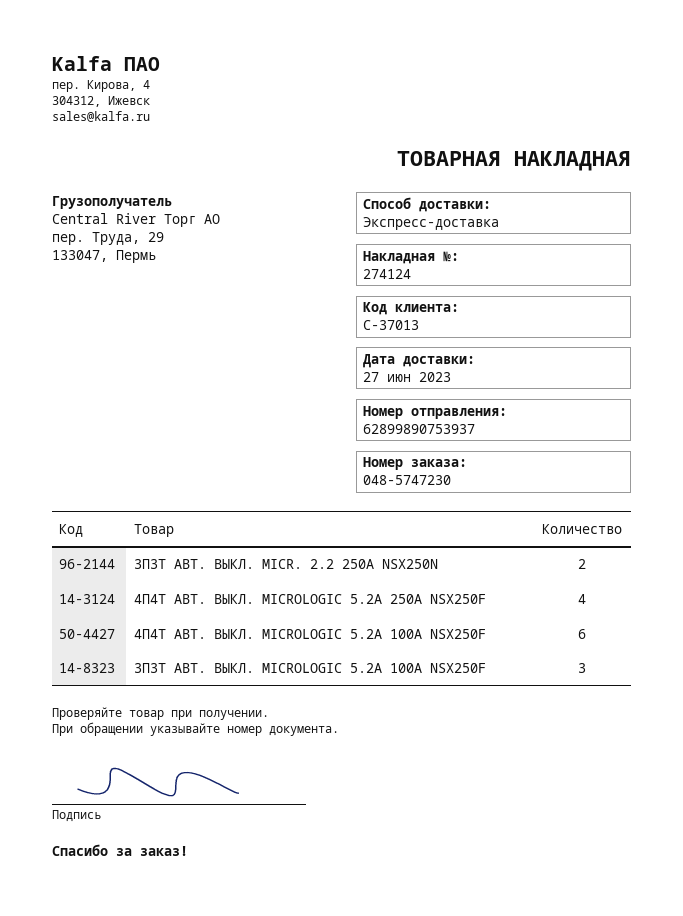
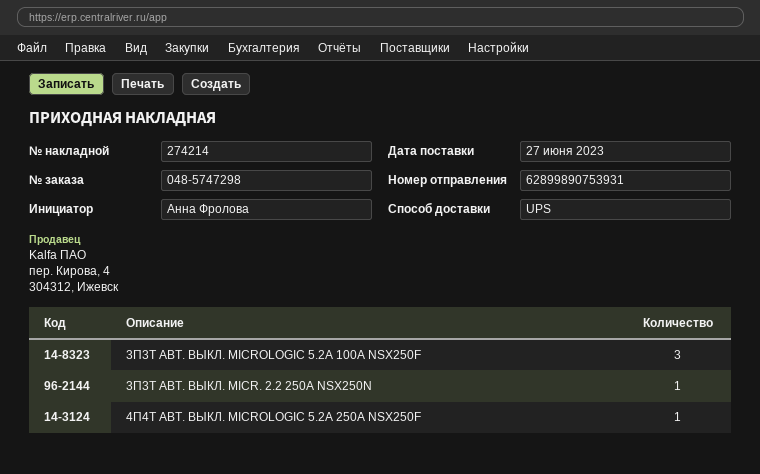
order number: 048-5747230 -> 048-5747298
delivery note number: 274124 -> 274214
shipping method: express -> UPS
tracking number: 62899890753937 -> 62899890753931
3П3Т АВТ. ВЫКЛ. MICR. 2.2 250A NSX250N: 2 -> 1
4П4Т АВТ. ВЫКЛ. MICROLOGIC 5.2A 250A NSX250F: 4 -> 1
4П4Т АВТ. ВЫКЛ. MICROLOGIC 5.2A 100A NSX250F: 6 -> none

